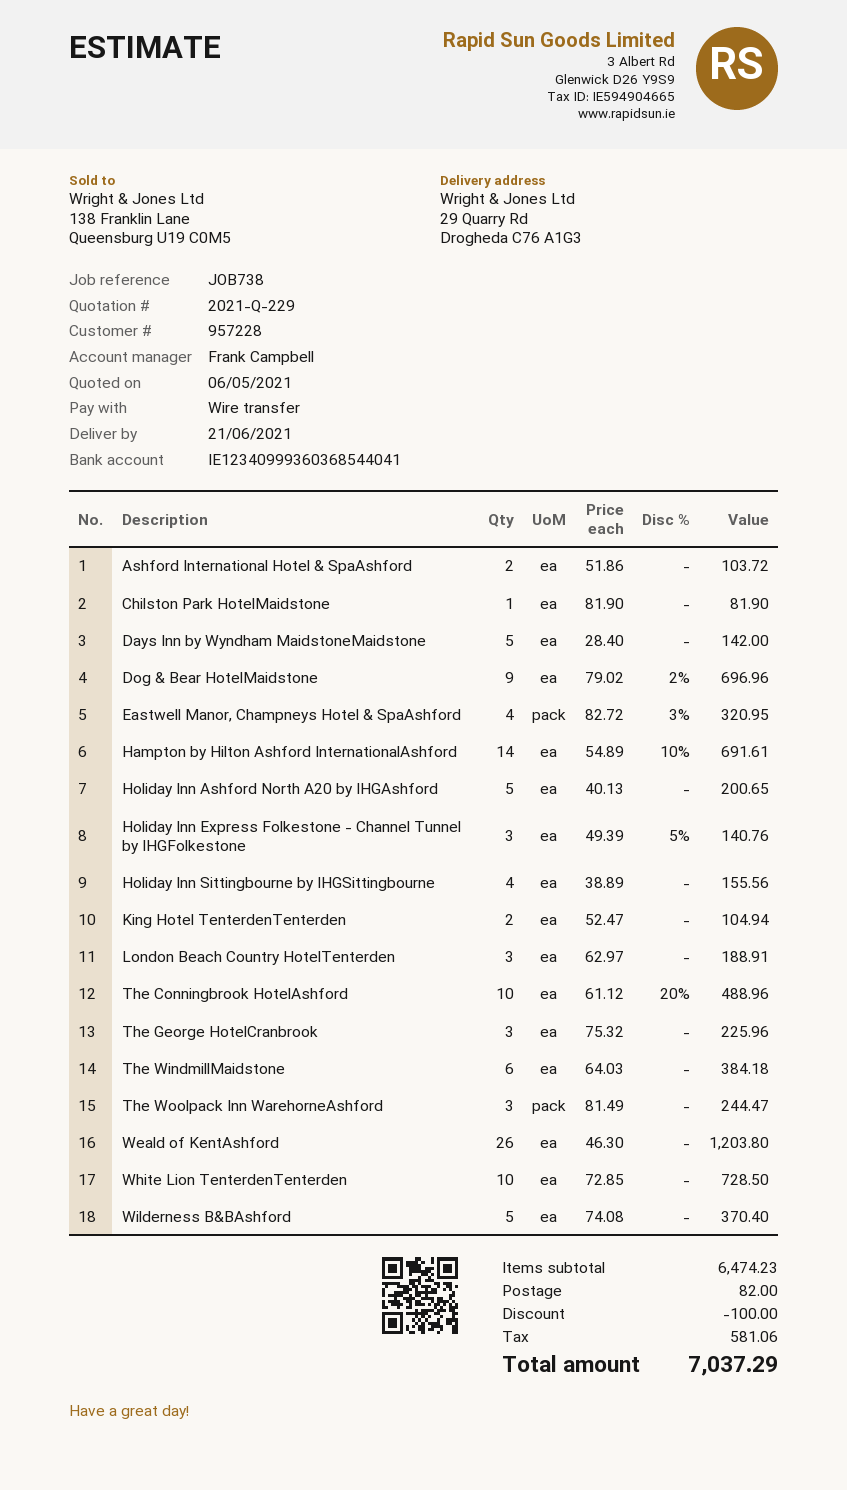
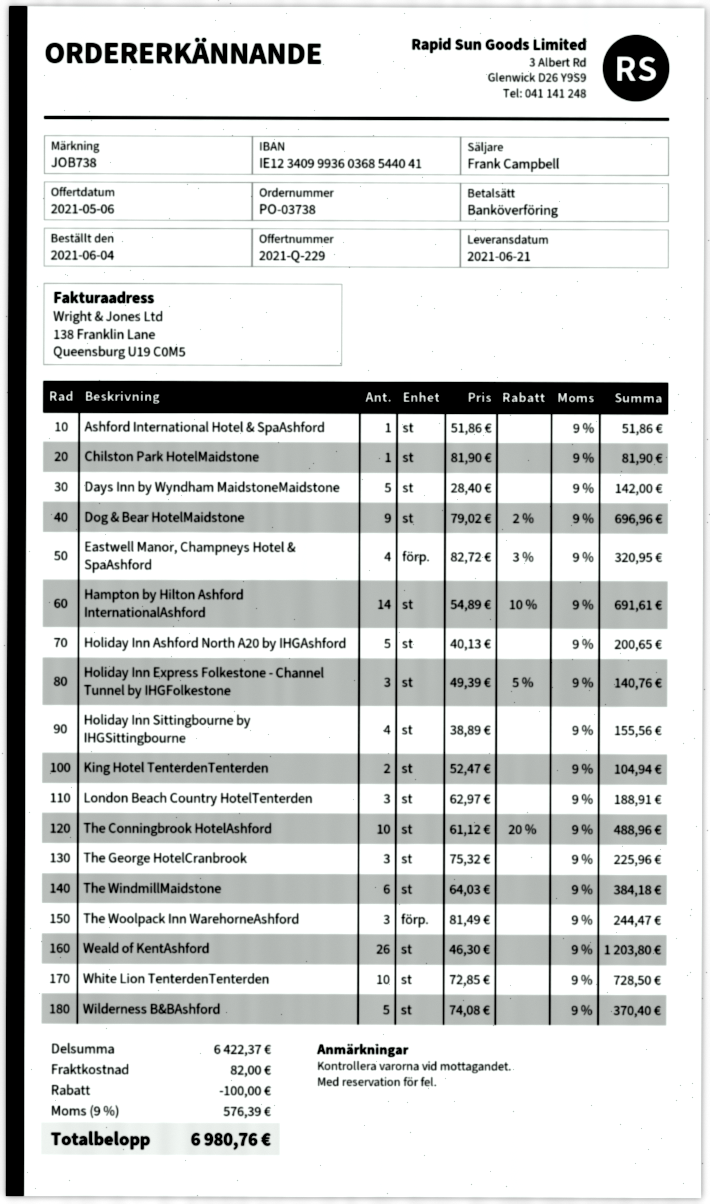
Ashford International Hotel & SpaAshford: 2 x 51.86 = 103.72 -> 1 x 51.86 = 51.86
subtotal: 6474.23 -> 6422.37
tax: 581.06 -> 576.39
total: 7037.29 -> 6980.76

